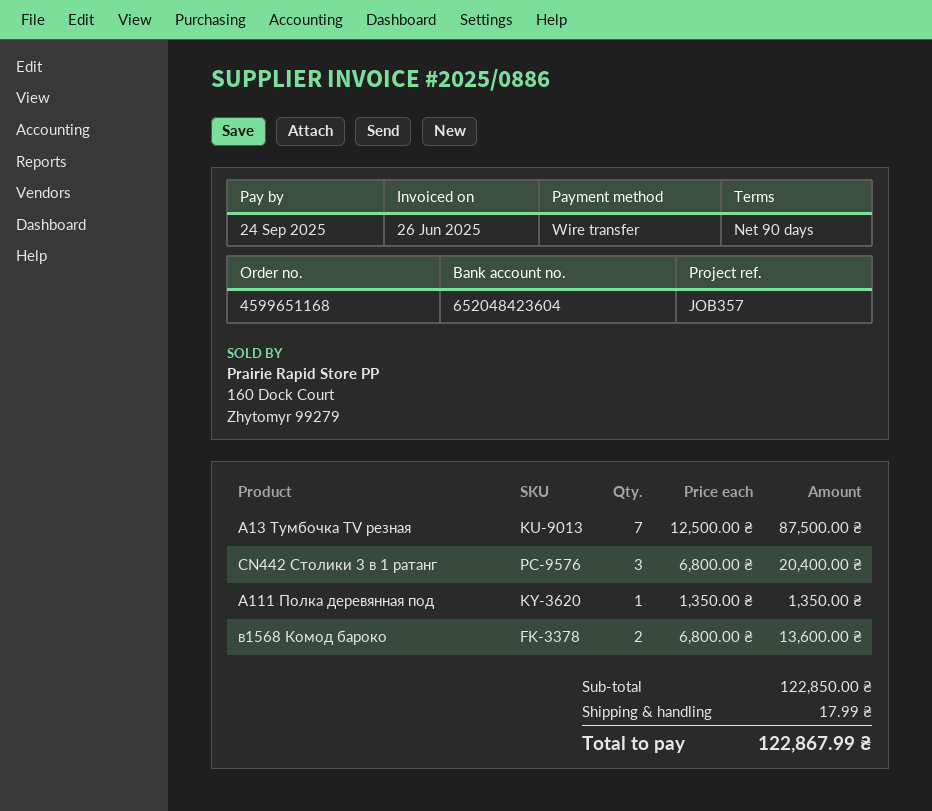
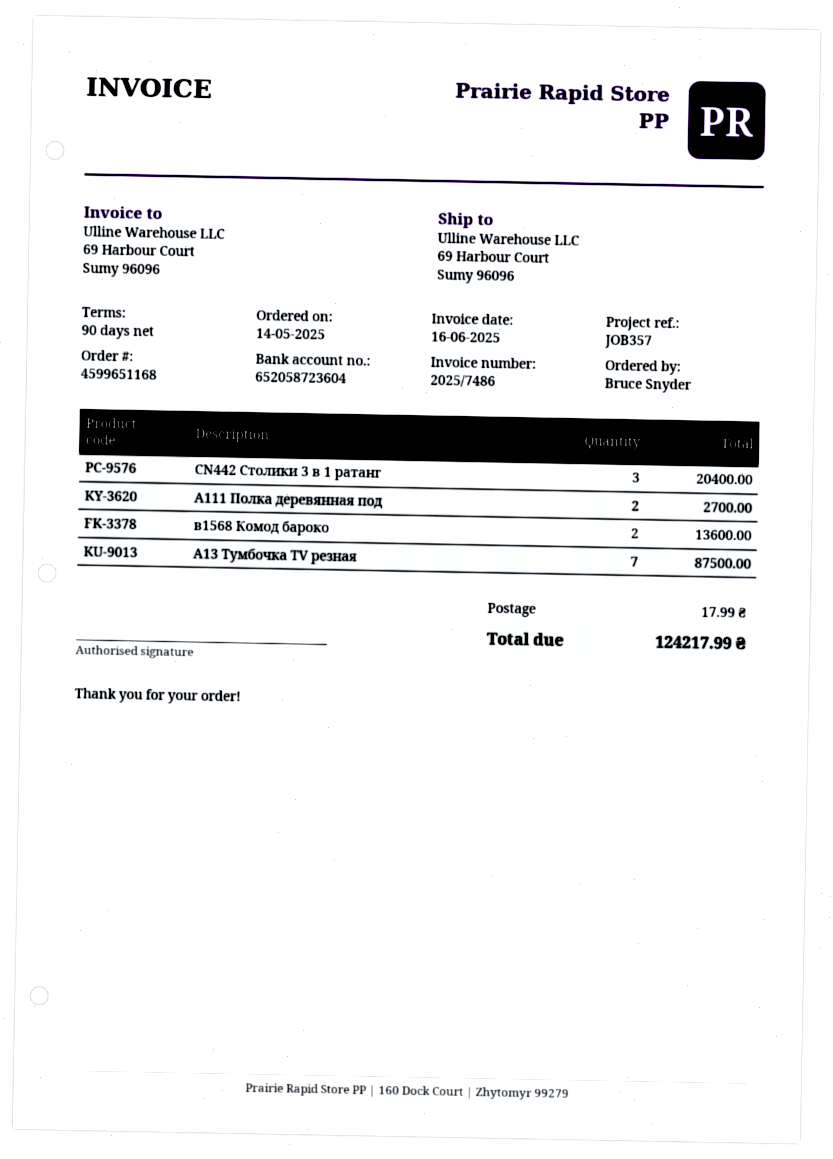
invoice number: 2025/0886 -> 2025/7486
invoice date: 2025-06-26 -> 2025-06-16
bank account: 652048423604 -> 652058723604
А111 Полка деревянная под: 1 for 1350.00 -> 2 for 2700.00
total: 122867.99 -> 124217.99

